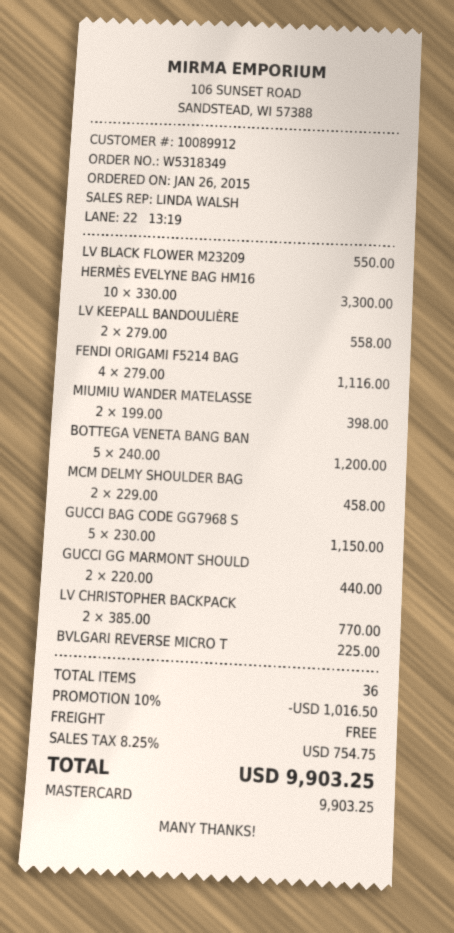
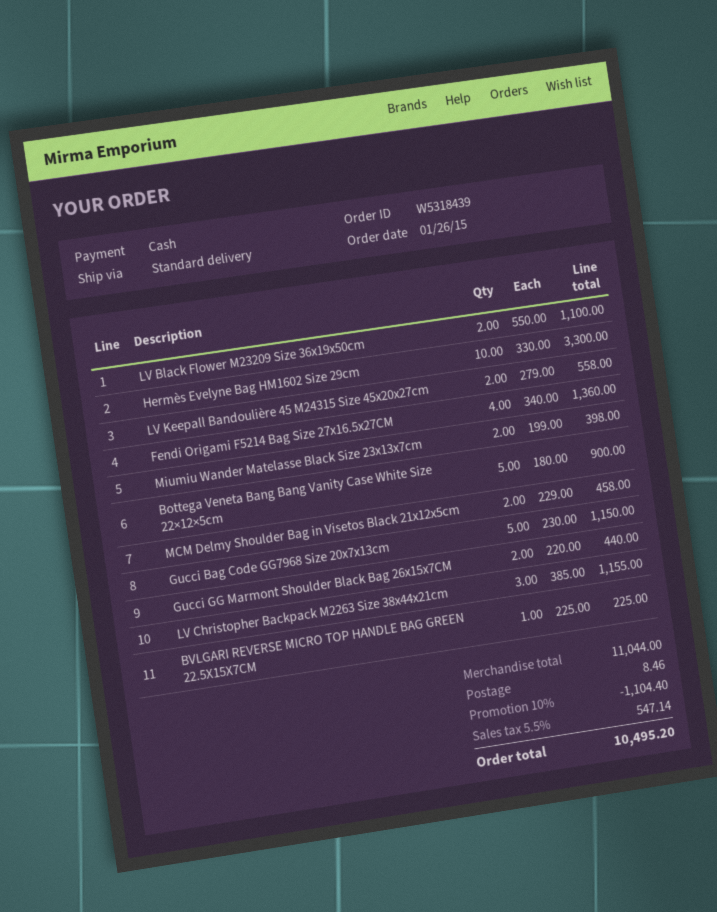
order number: W5318349 -> W5318439
payment method: Mastercard -> cash
LV BLACK FLOWER M23209: 1 x 550.00 = 550.00 -> 2 x 550.00 = 1100.00
FENDI ORIGAMI F5214 BAG: 4 x 279.00 = 1116.00 -> 4 x 340.00 = 1360.00
BOTTEGA VENETA BANG BAN: 5 x 240.00 = 1200.00 -> 5 x 180.00 = 900.00
LV CHRISTOPHER BACKPACK: 2 x 385.00 = 770.00 -> 3 x 385.00 = 1155.00
discount: 10% = 1016.50 -> 10% = 1104.40
shipping: 0.00 -> 8.46
tax: 8.25% = 754.75 -> 5.5% = 547.14
total: 9903.25 -> 10495.20

